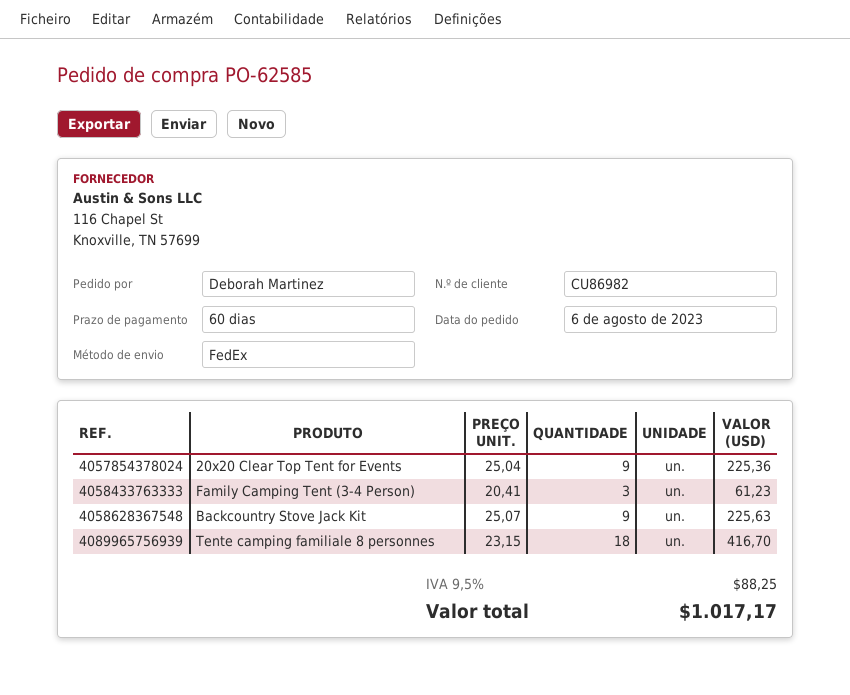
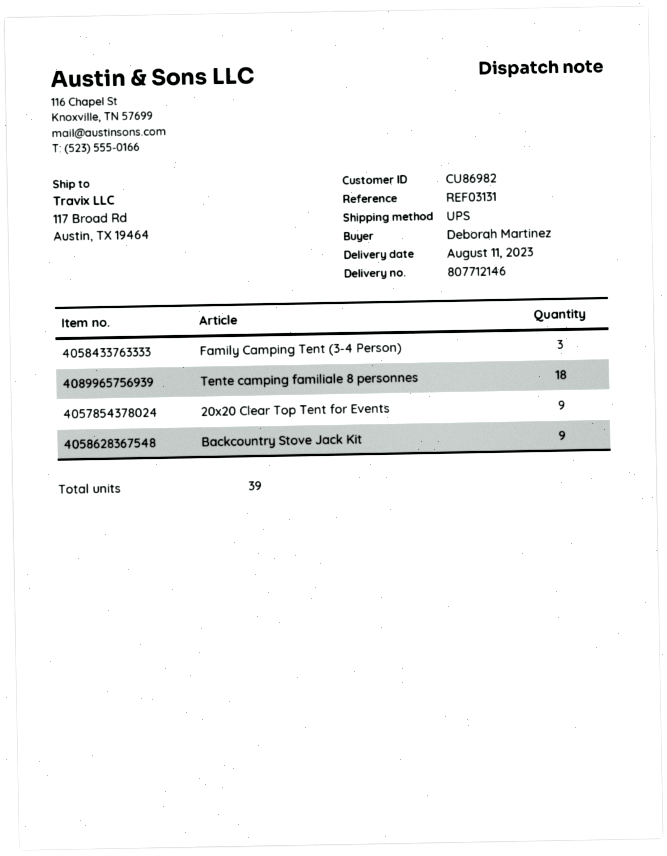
shipping method: FedEx -> UPS

